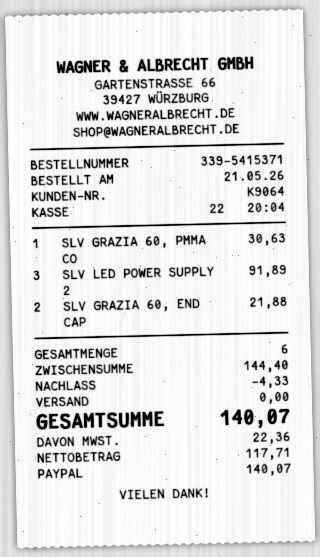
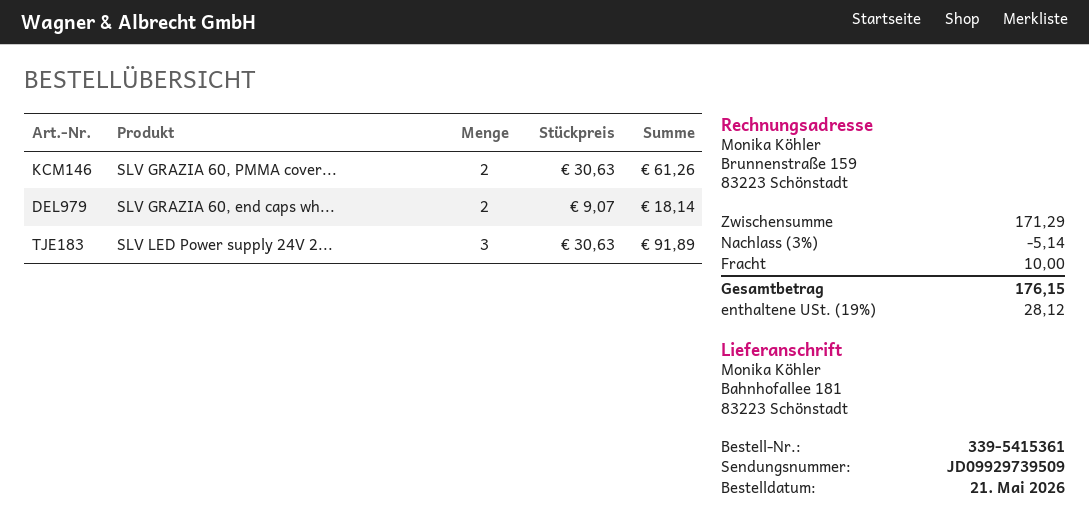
order number: 339-5415371 -> 339-5415361
SLV GRAZIA 60, PMMA CO: 1 for 30.63 -> 2 for 61.26
SLV GRAZIA 60, END CAP: 2 for 21.88 -> 2 for 18.14
subtotal: 144.40 -> 171.29
discount: 4.33 -> 5.14
shipping: 0.00 -> 10.00
tax: 22.36 -> 28.12
total: 140.07 -> 176.15

